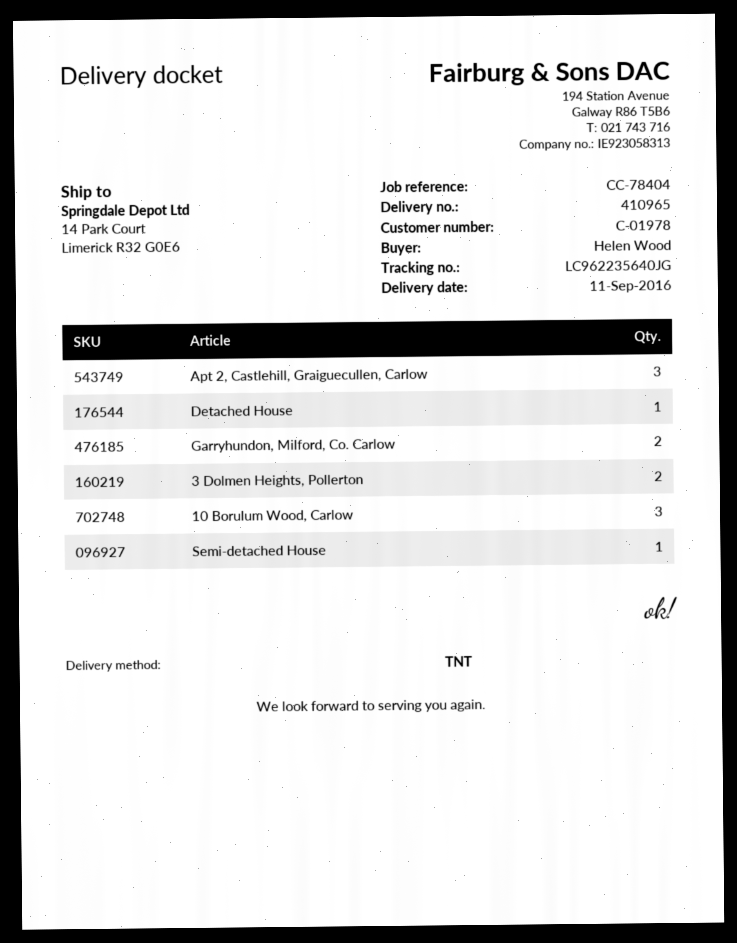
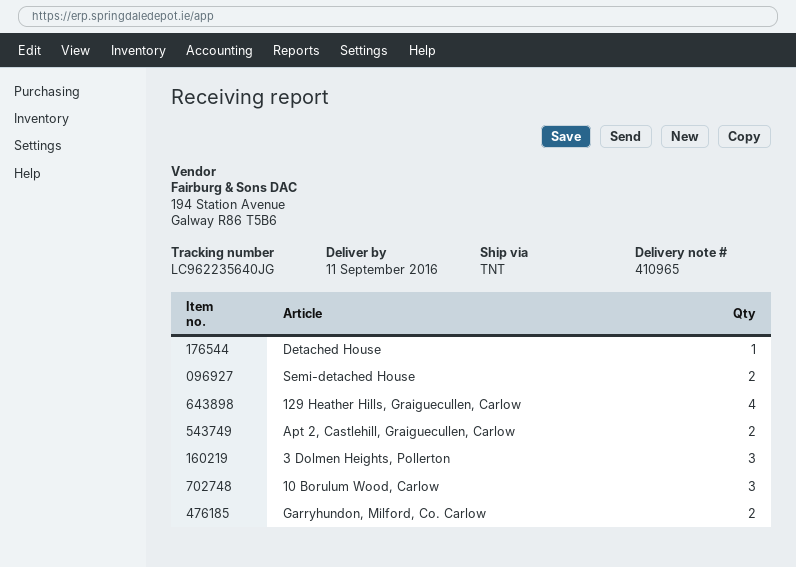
Apt 2, Castlehill, Graiguecullen, Carlow: 3 -> 2
3 Dolmen Heights, Pollerton: 2 -> 3
Semi-detached House: 1 -> 2
129 Heather Hills, Graiguecullen, Carlow: none -> 4

